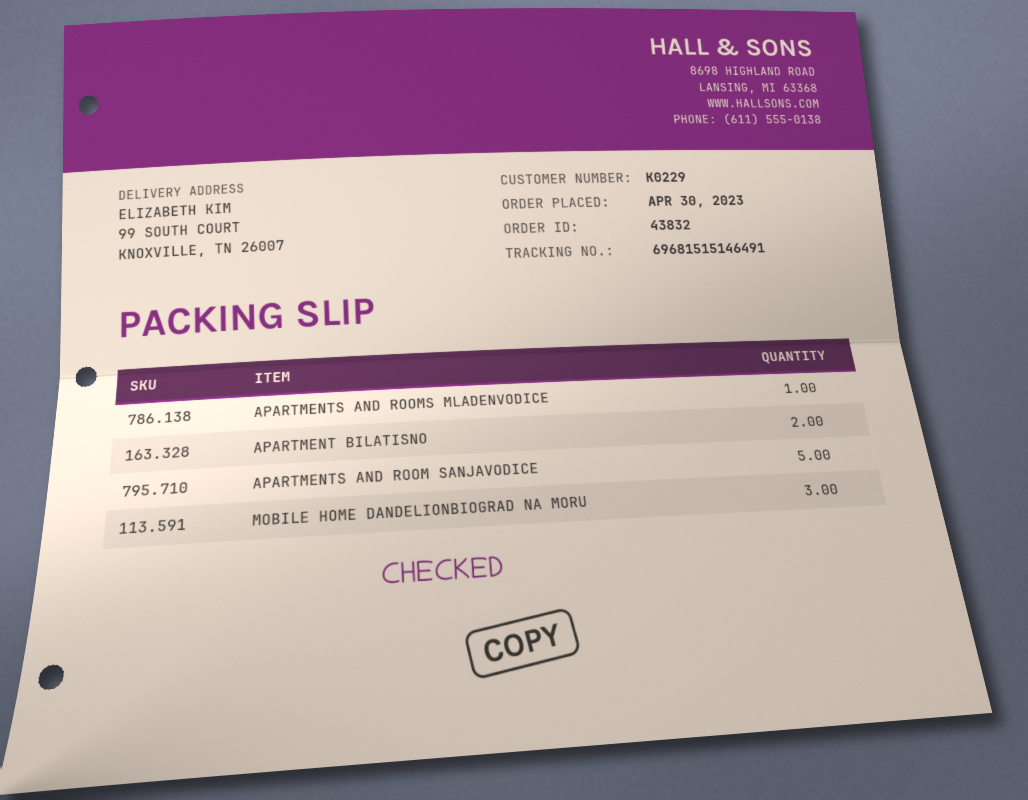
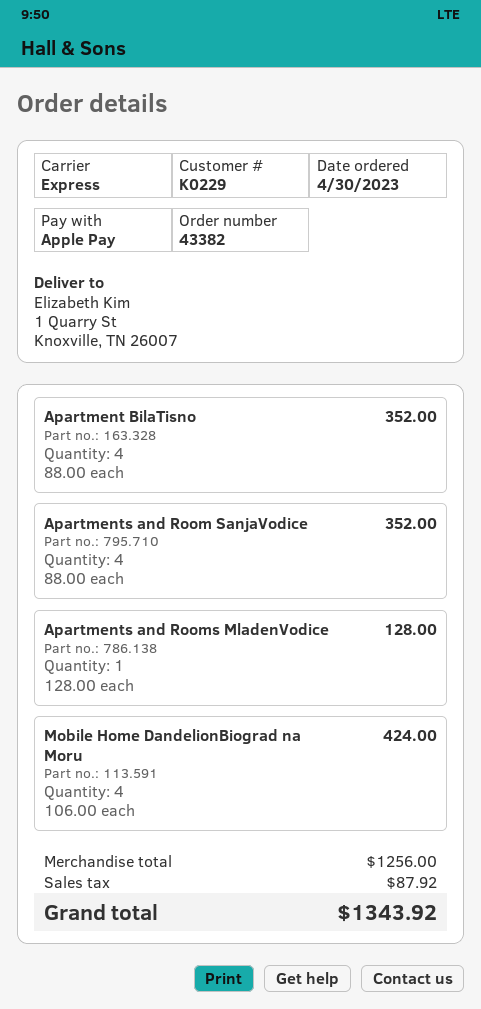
order number: 43832 -> 43382
ship to: 99 SOUTH COURT, KNOXVILLE, TN 26007 -> 1 Quarry St, Knoxville, TN 26007
APARTMENT BILATISNO: 2 -> 4
APARTMENTS AND ROOM SANJAVODICE: 5 -> 4
MOBILE HOME DANDELIONBIOGRAD NA MORU: 3 -> 4

